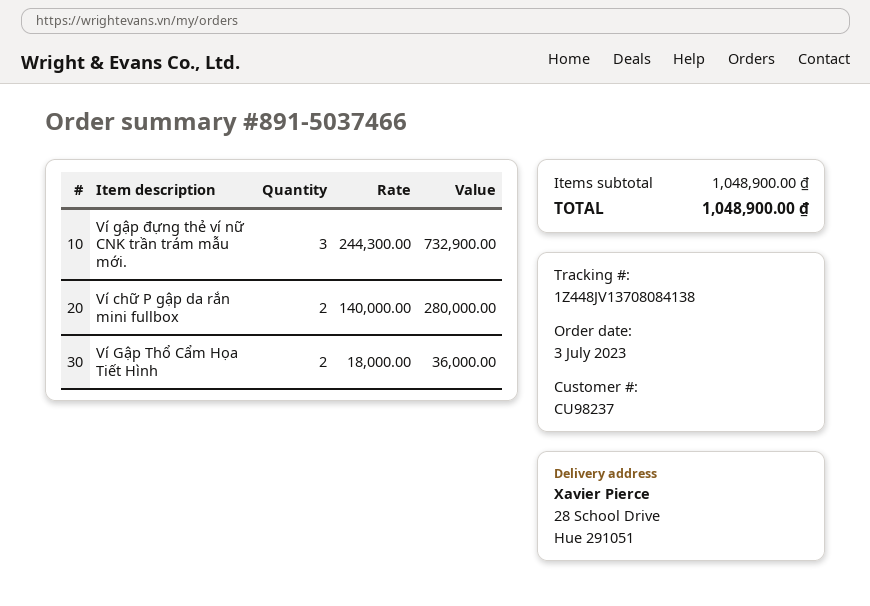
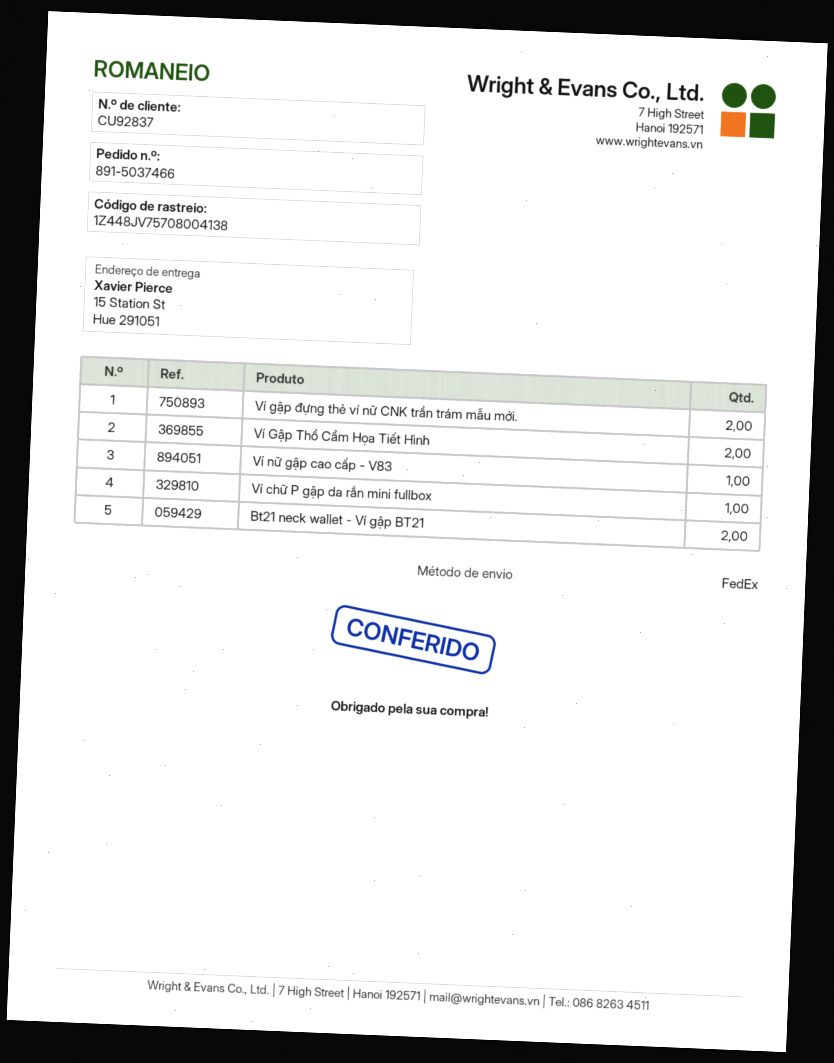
customer number: CU98237 -> CU92837
tracking number: 1Z448JV13708084138 -> 1Z448JV75708004138
ship to: 28 School Drive, Hue 291051 -> 15 Station St, Hue 291051
Ví gập đựng thẻ ví nữ CNK trần trám mẫu mới.: 3 -> 2
Ví chữ P gập da rắn mini fullbox: 2 -> 1
Ví nữ gập cao cấp - V83: none -> 1
Bt21 neck wallet - Ví gập BT21: none -> 2

